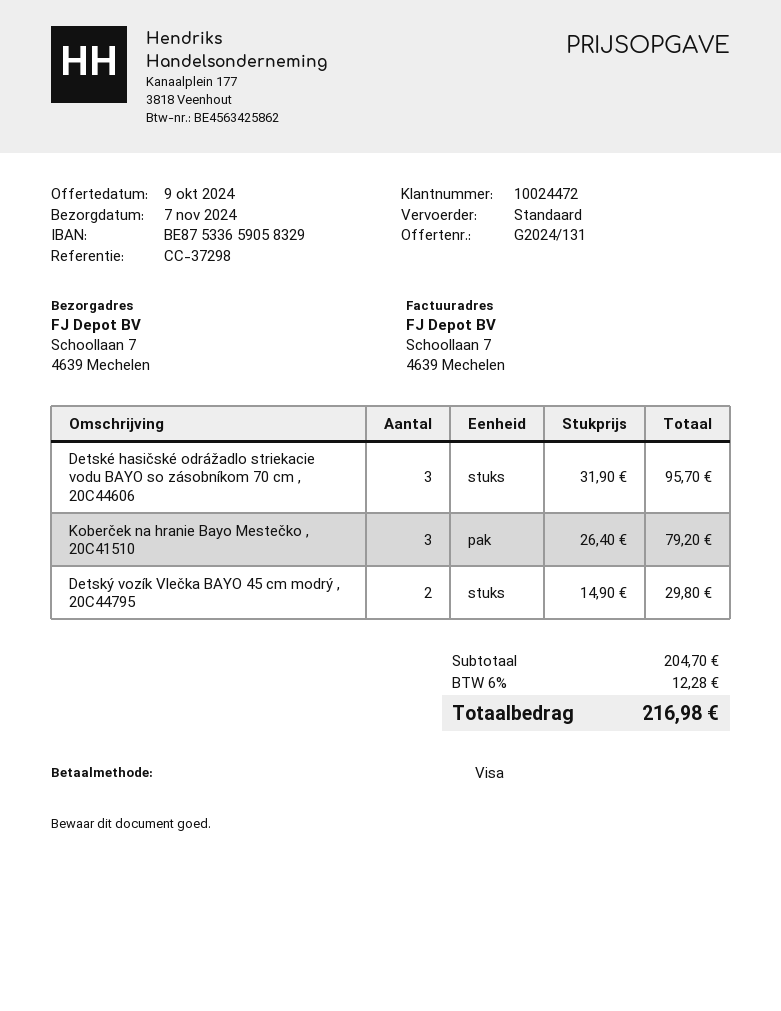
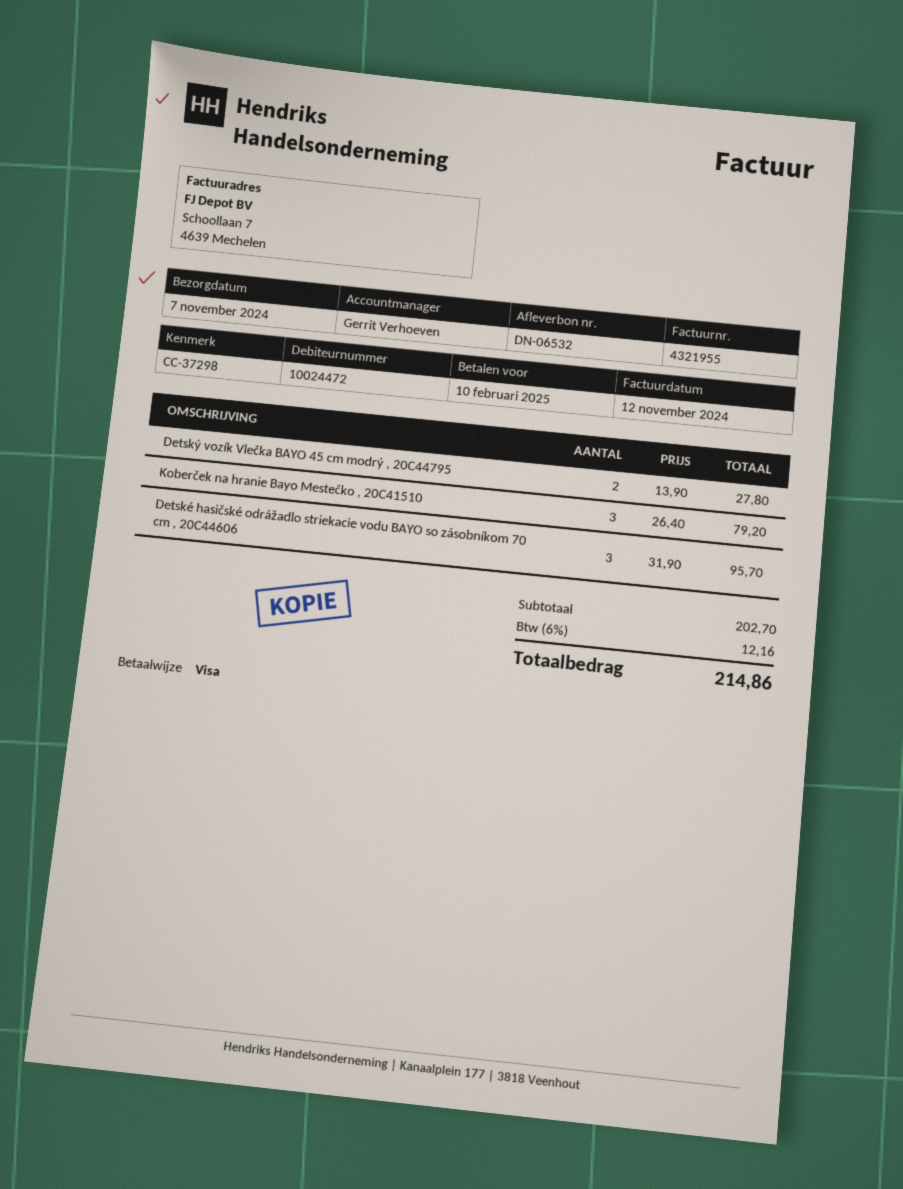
Detský vozík Vlečka BAYO 45 cm modrý , 20C44795: 2 x 14.90 = 29.80 -> 2 x 13.90 = 27.80
subtotal: 204.70 -> 202.70
tax: 6% = 12.28 -> 6% = 12.16
total: 216.98 -> 214.86

